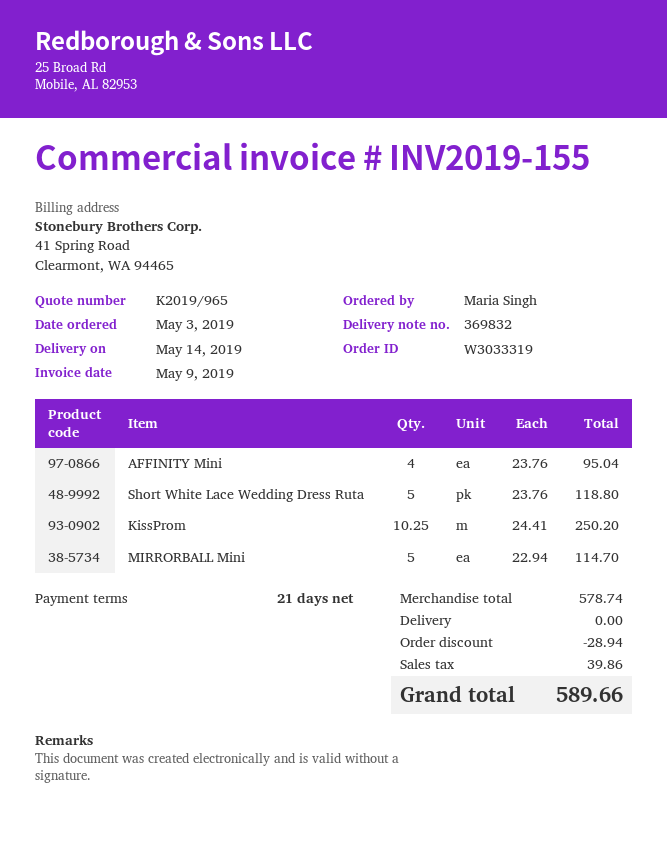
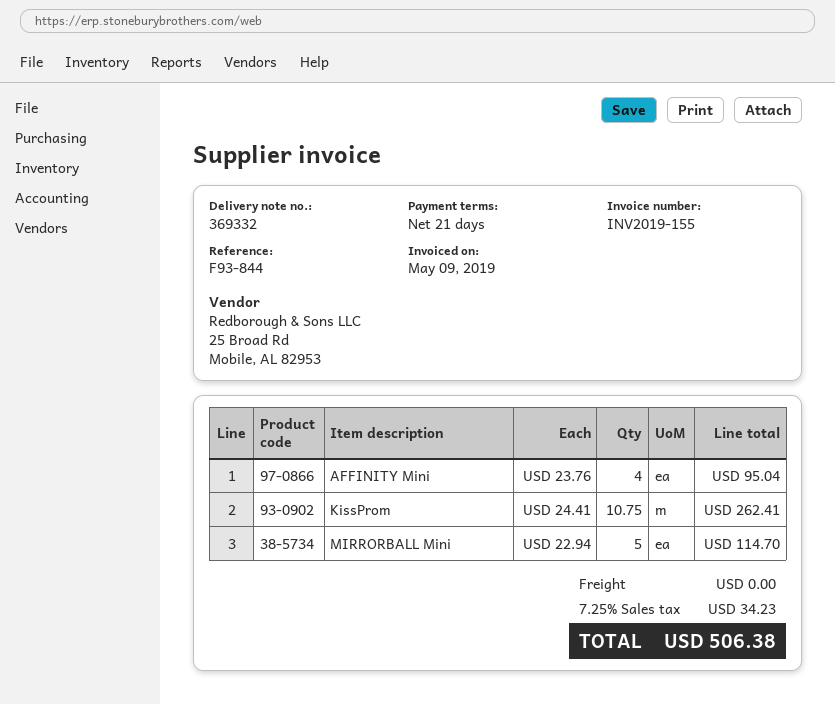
delivery note number: 369832 -> 369332
Short White Lace Wedding Dress Ruta: 5 x 23.76 = 118.80 -> none
KissProm: 10.25 x 24.41 = 250.20 -> 10.75 x 24.41 = 262.41
discount: 28.94 -> none
tax: 39.86 -> 34.23
total: 589.66 -> 506.38

